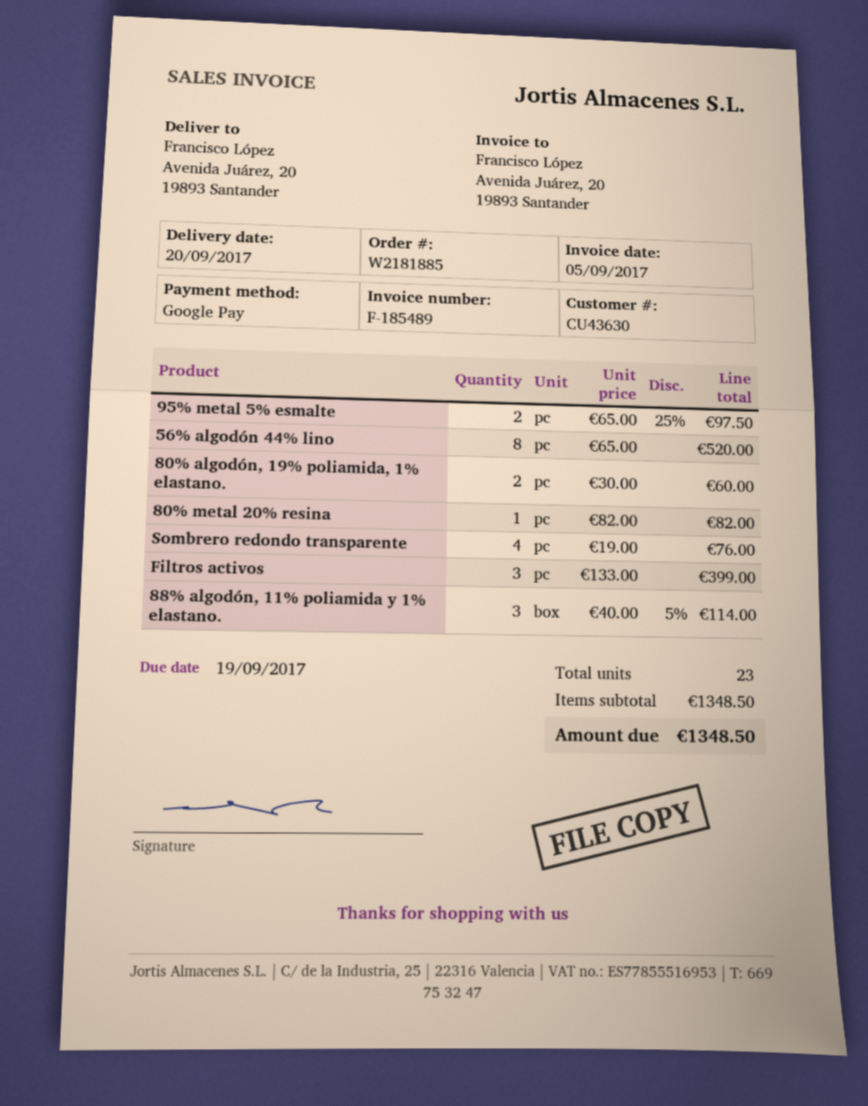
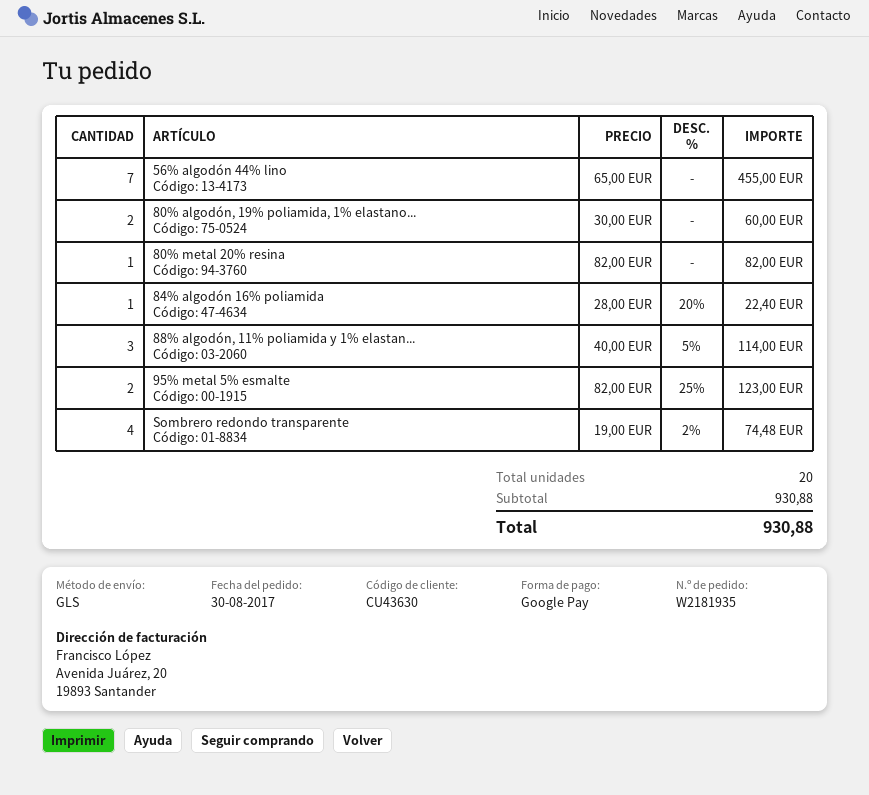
order number: W2181885 -> W2181935
95% metal 5% esmalte: 2 x 65.00 - 25% = 97.50 -> 2 x 82.00 - 25% = 123.00
56% algodón 44% lino: 8 x 65.00 = 520.00 -> 7 x 65.00 = 455.00
Sombrero redondo transparente: 4 x 19.00 = 76.00 -> 4 x 19.00 - 2% = 74.48
Filtros activos: 3 x 133.00 = 399.00 -> none
84% algodón 16% poliamida: none -> 1 x 28.00 - 20% = 22.40
total quantity: 23 -> 20
subtotal: 1348.50 -> 930.88
total: 1348.50 -> 930.88

